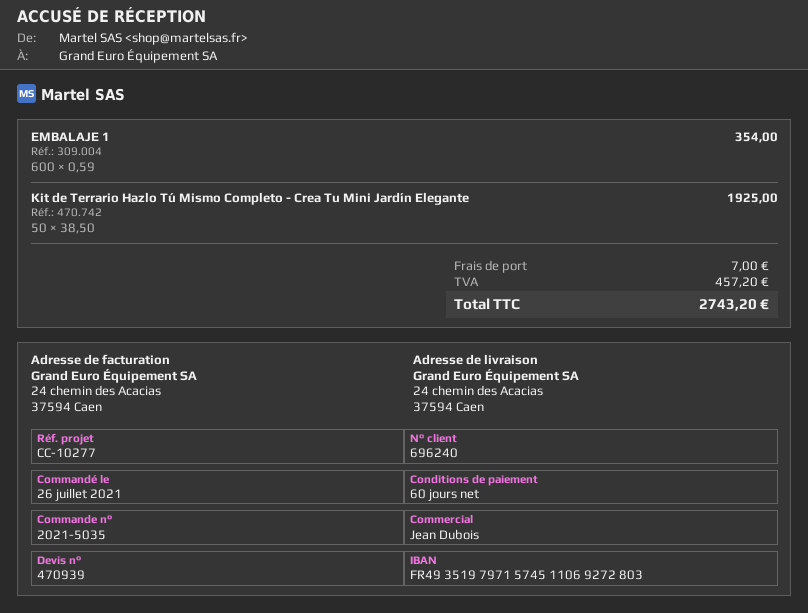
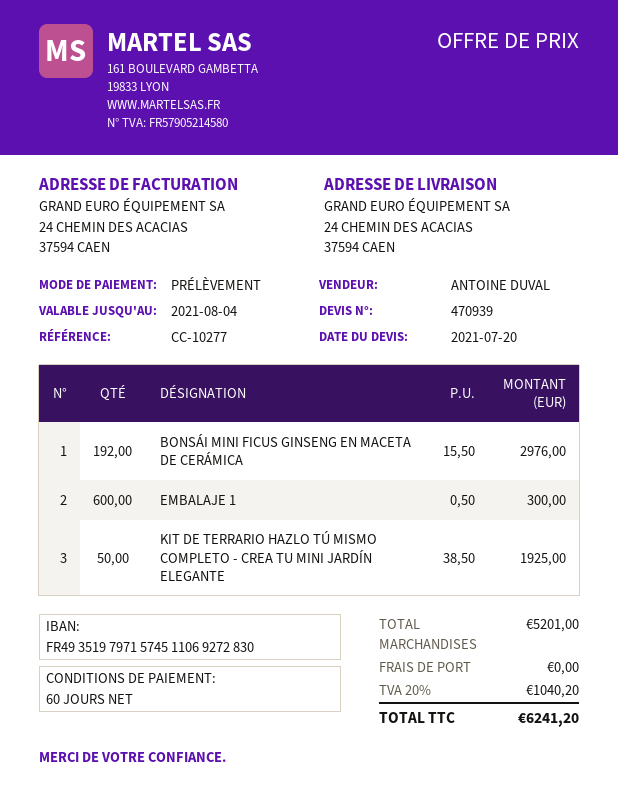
sales rep: Jean Dubois -> ANTOINE DUVAL
bank account: FR4935197971574511069272803 -> FR4935197971574511069272830
EMBALAJE 1: 600 x 0.59 = 354.00 -> 600 x 0.50 = 300.00
BONSÁI MINI FICUS GINSENG EN MACETA DE CERÁMICA: none -> 192 x 15.50 = 2976.00
shipping: 7.00 -> 0.00
tax: 457.20 -> 1040.20
total: 2743.20 -> 6241.20

